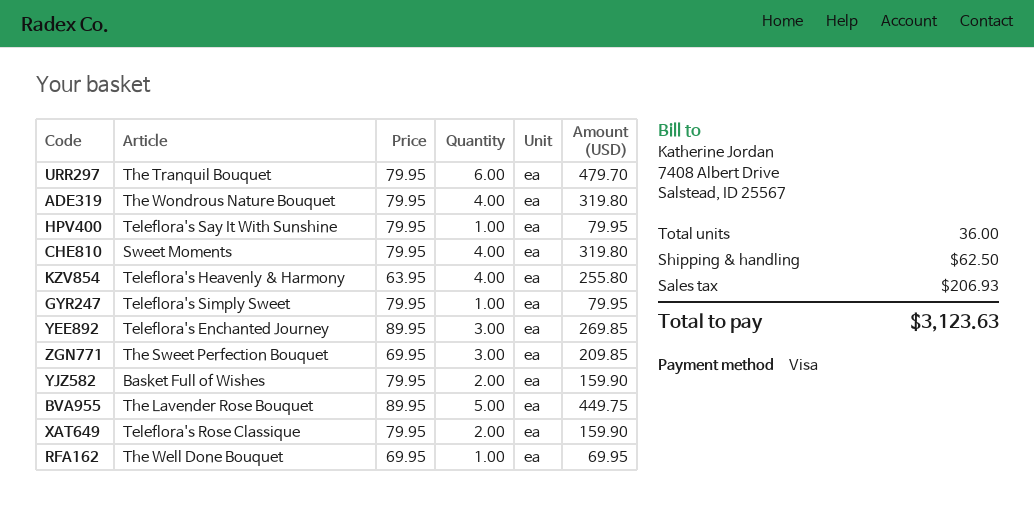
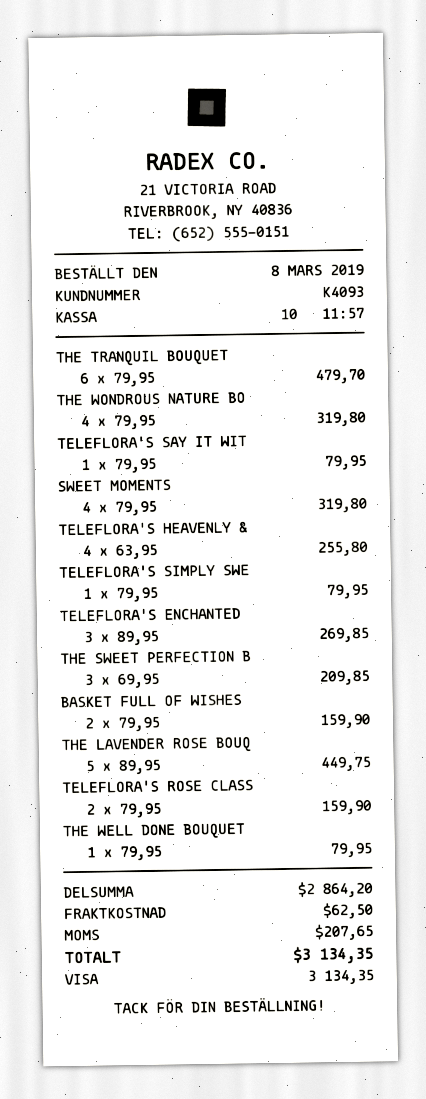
The Well Done Bouquet: 1 x 69.95 = 69.95 -> 1 x 79.95 = 79.95
tax: 206.93 -> 207.65
total: 3123.63 -> 3134.35

